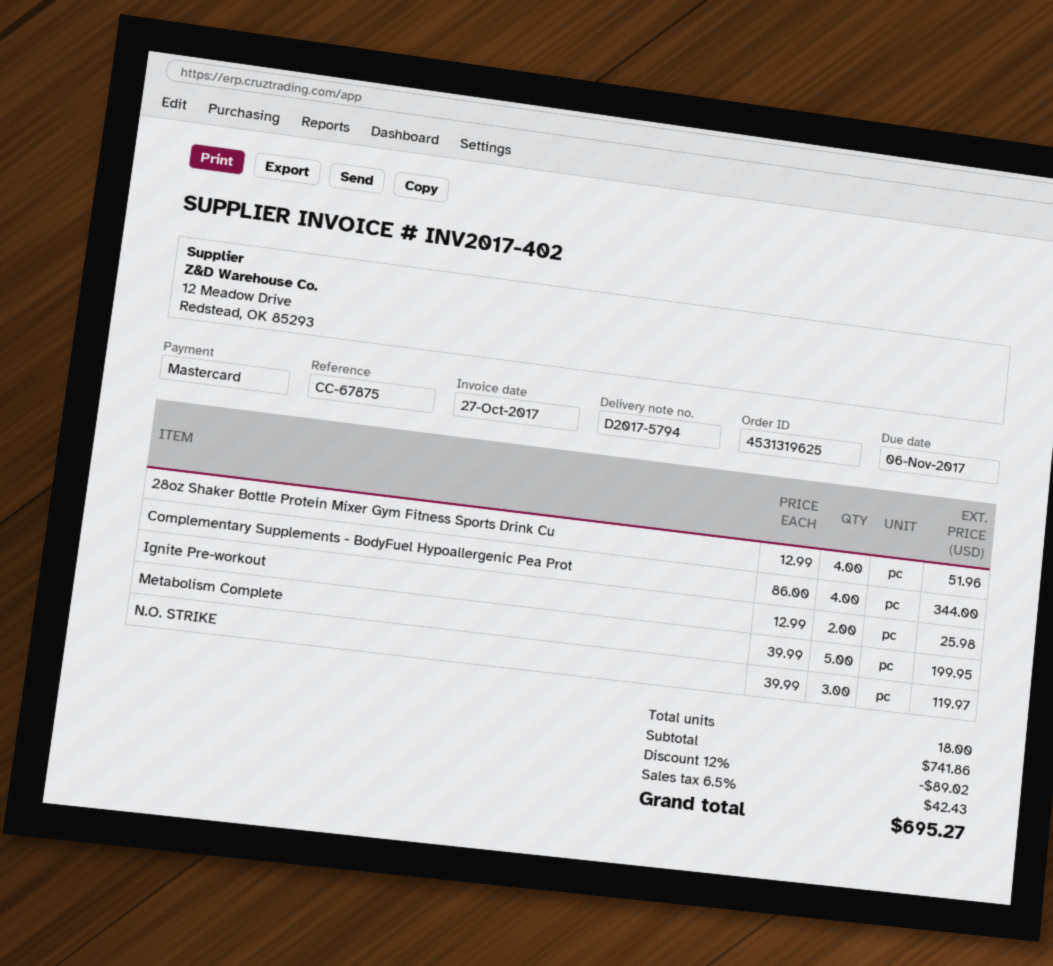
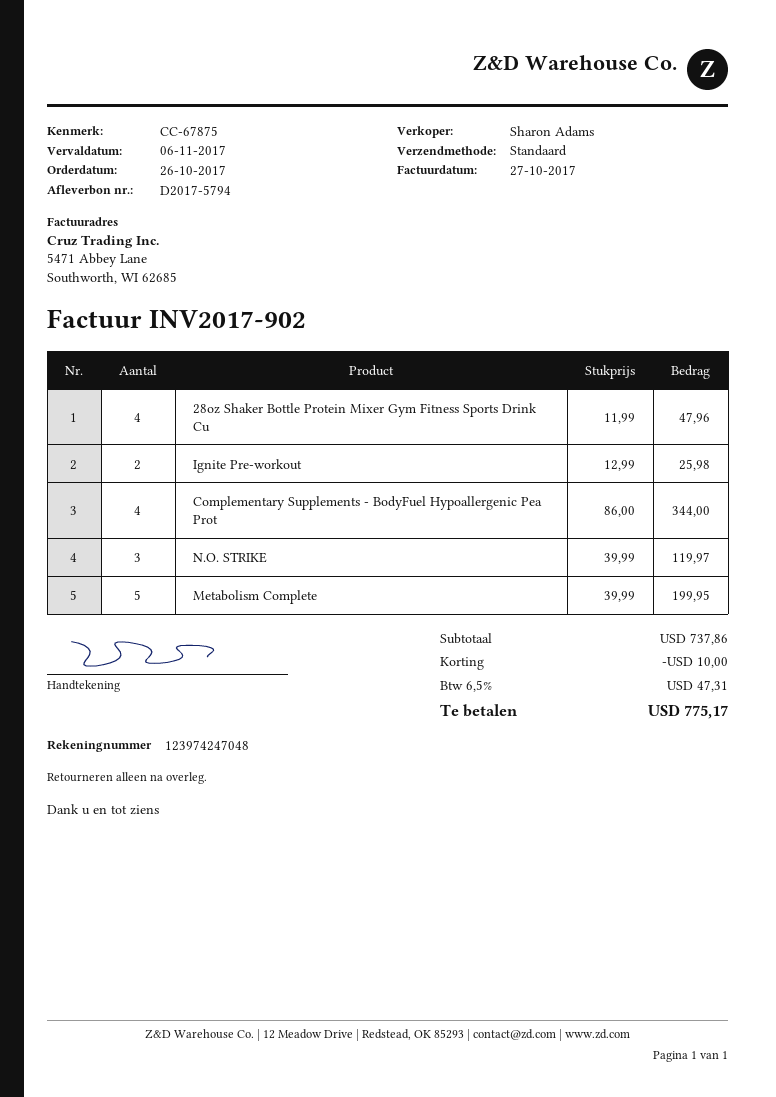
invoice number: INV2017-402 -> INV2017-902
28oz Shaker Bottle Protein Mixer Gym Fitness Sports Drink Cu: 4 x 12.99 = 51.96 -> 4 x 11.99 = 47.96
subtotal: 741.86 -> 737.86
discount: 89.02 -> 10.00
tax: 6.5% = 42.43 -> 6.5% = 47.31
total: 695.27 -> 775.17

